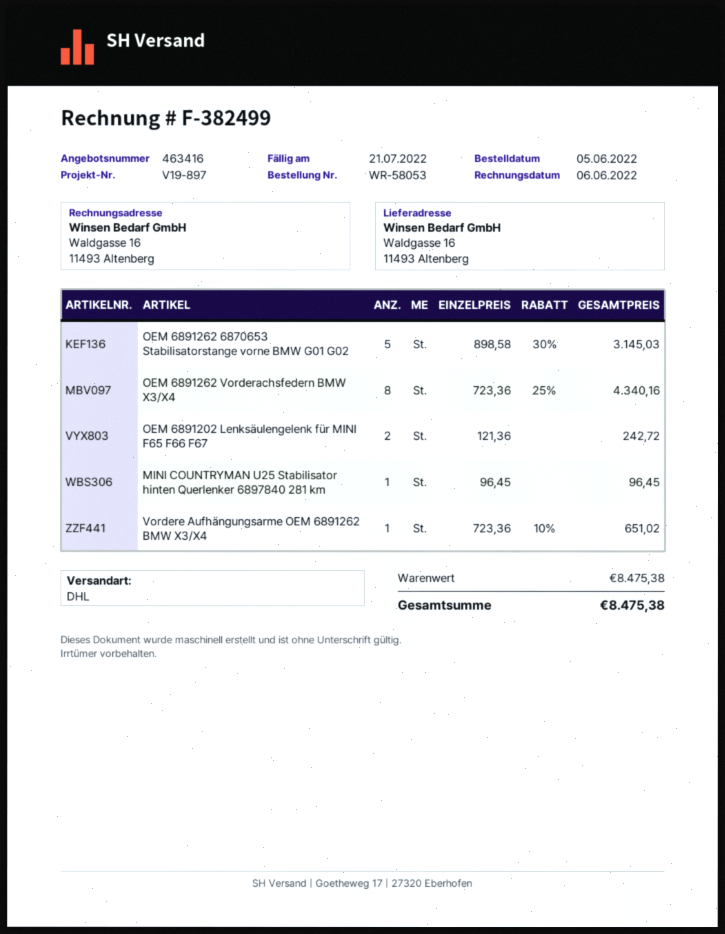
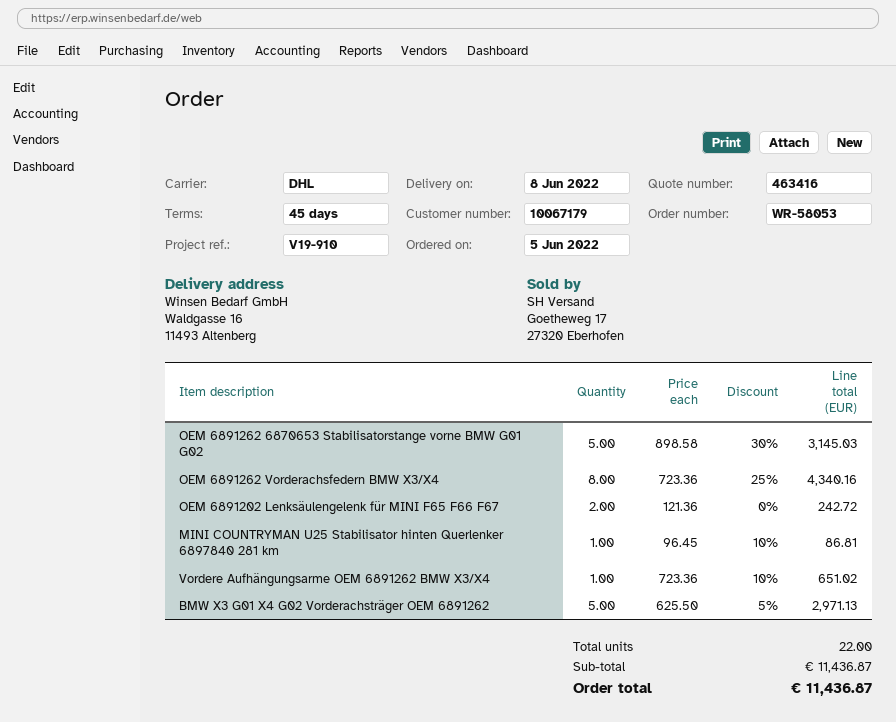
reference: V19-897 -> V19-910
MINI COUNTRYMAN U25 Stabilisator hinten Querlenker 6897840 281 km: 1 x 96.45 = 96.45 -> 1 x 96.45 - 10% = 86.81
BMW X3 G01 X4 G02 Vorderachsträger OEM 6891262: none -> 5 x 625.50 - 5% = 2971.13
subtotal: 8475.38 -> 11436.87
total: 8475.38 -> 11436.87

